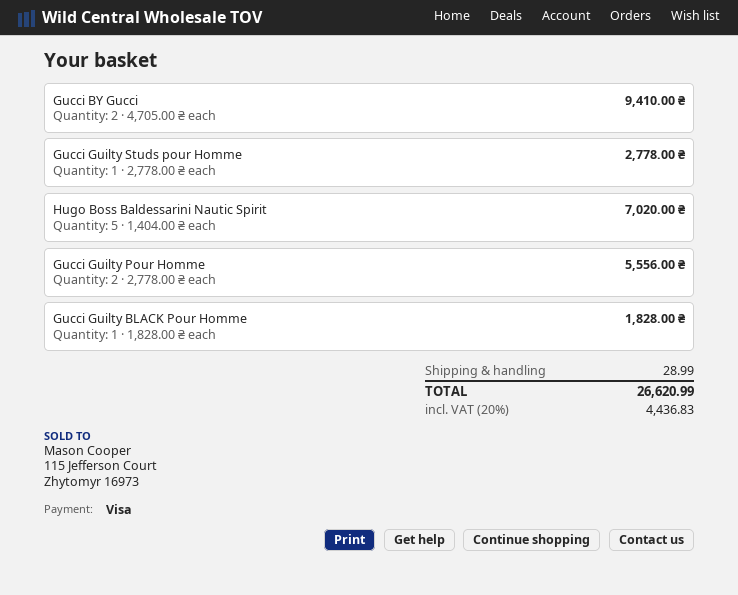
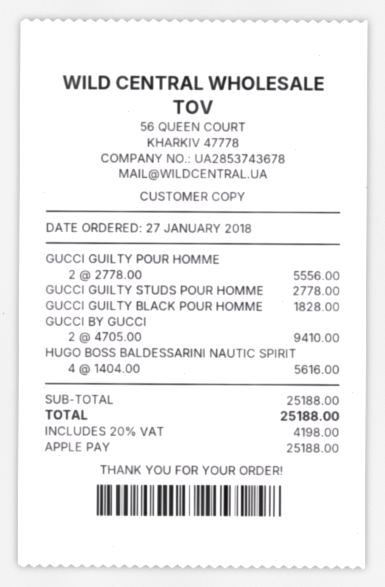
payment method: Visa -> Apple Pay
Hugo Boss Baldessarini Nautic Spirit: 5 x 1404.00 = 7020.00 -> 4 x 1404.00 = 5616.00
shipping: 28.99 -> none
tax: 20% = 4436.83 -> 20% = 4198.00
total: 26620.99 -> 25188.00

